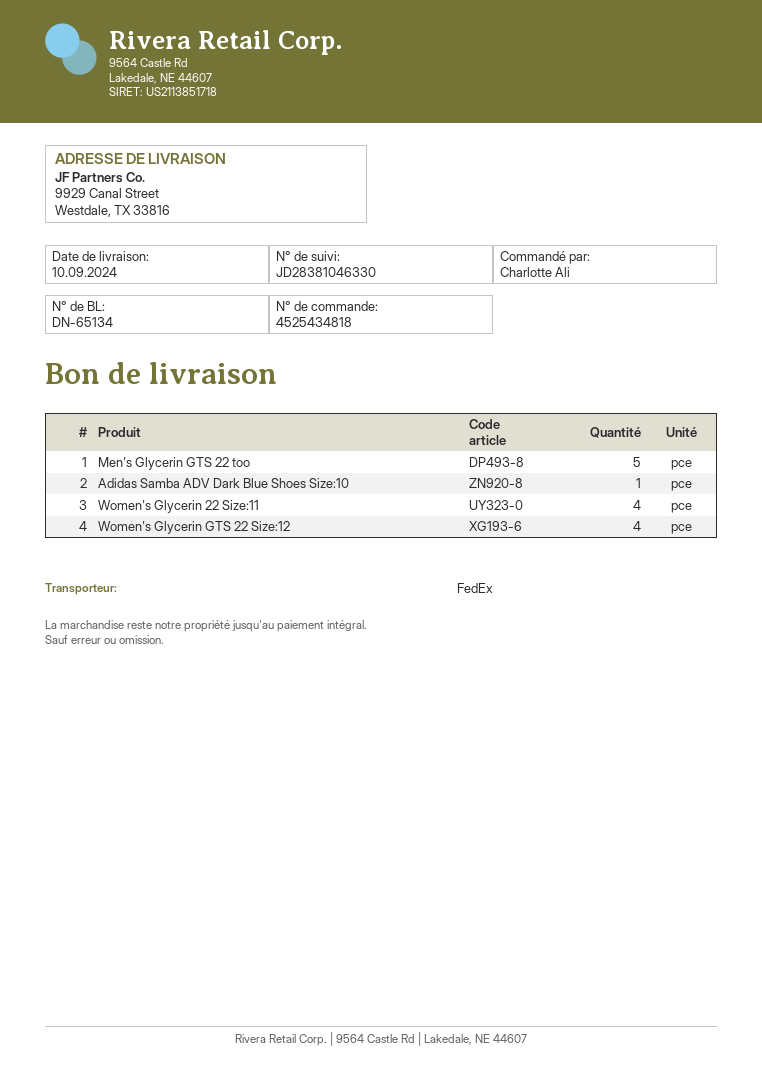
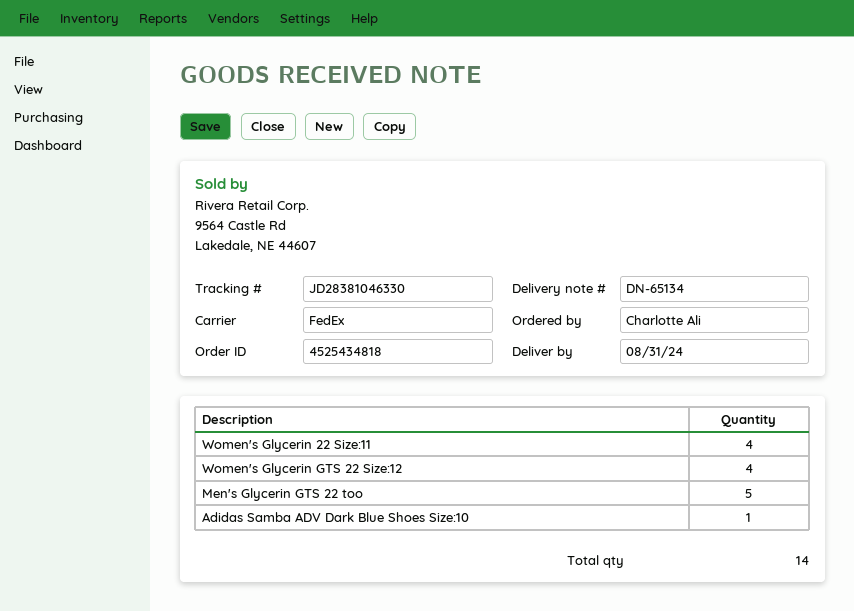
delivery date: 2024-09-10 -> 2024-08-31

